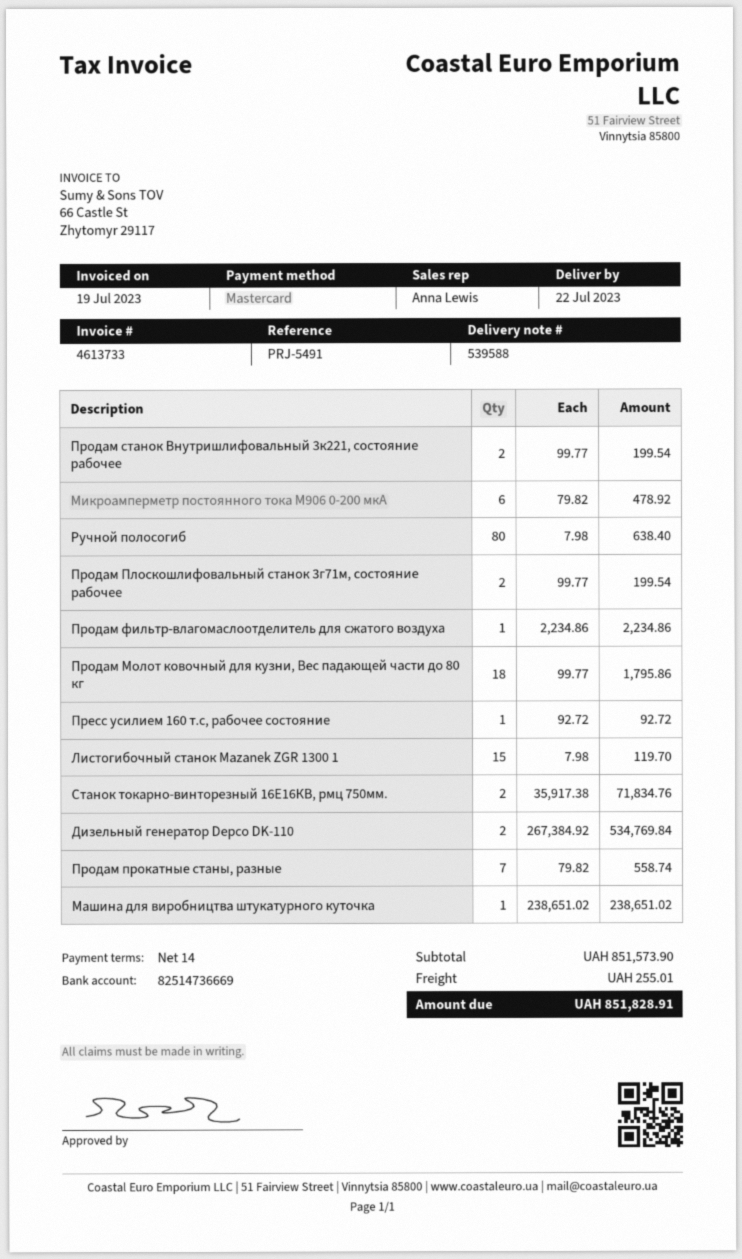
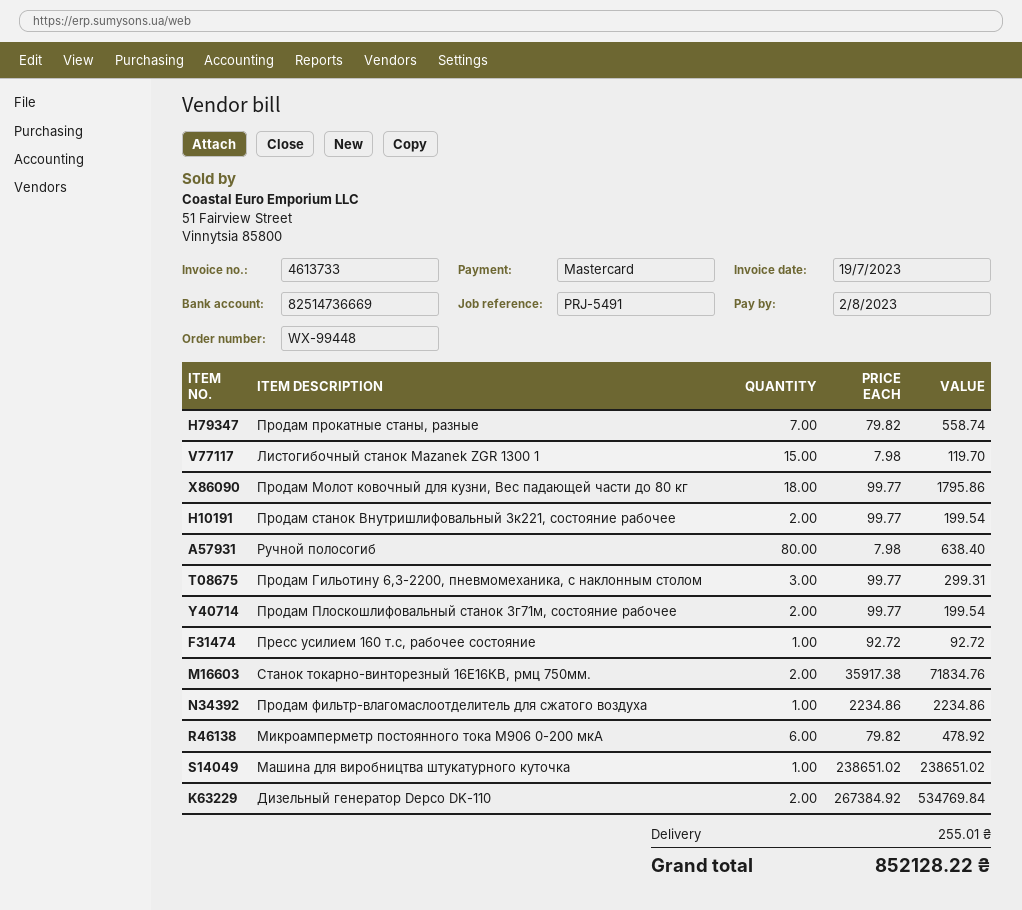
Продам Гильотину 6,3-2200, пневмомеханика, с наклонным столом: none -> 3 x 99.77 = 299.31
total: 851828.91 -> 852128.22

